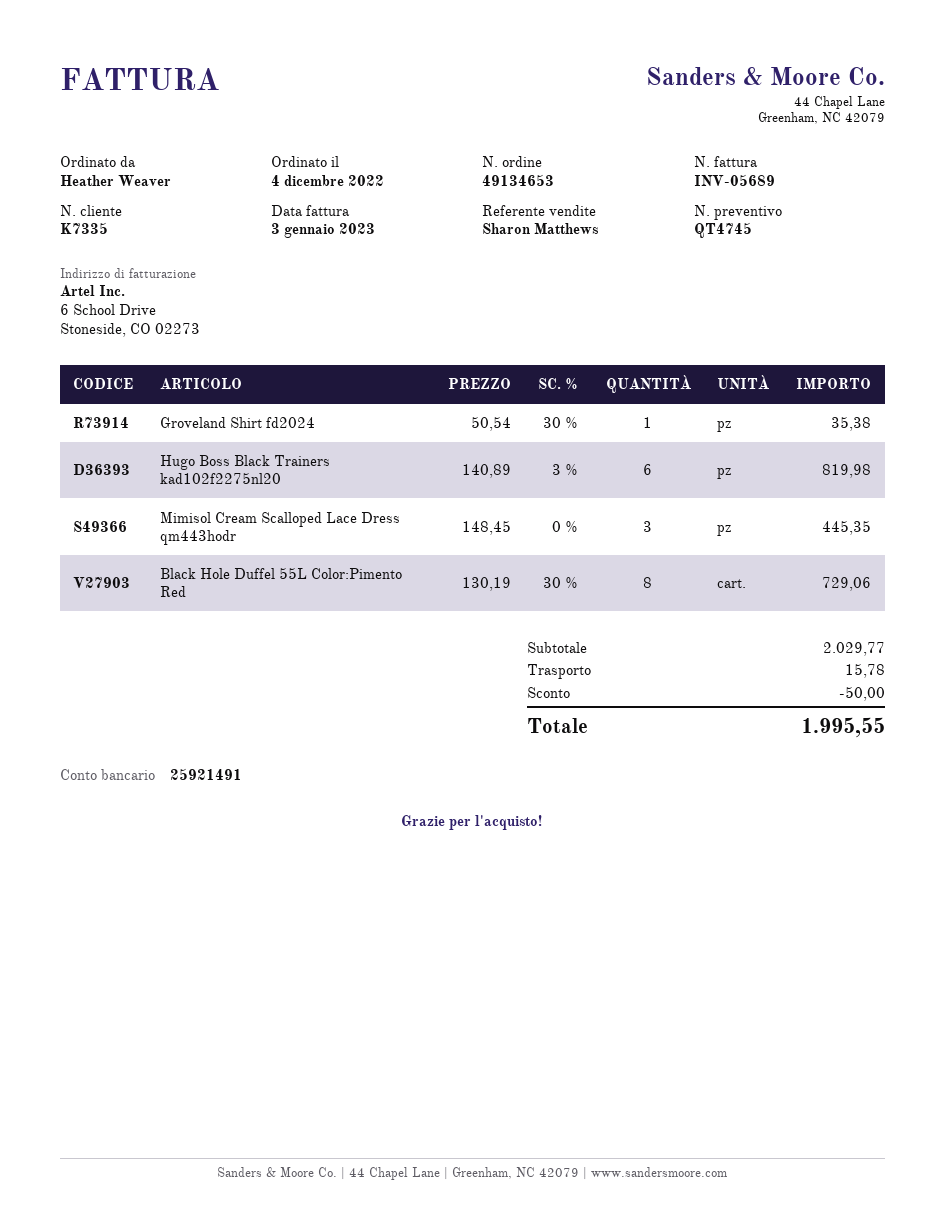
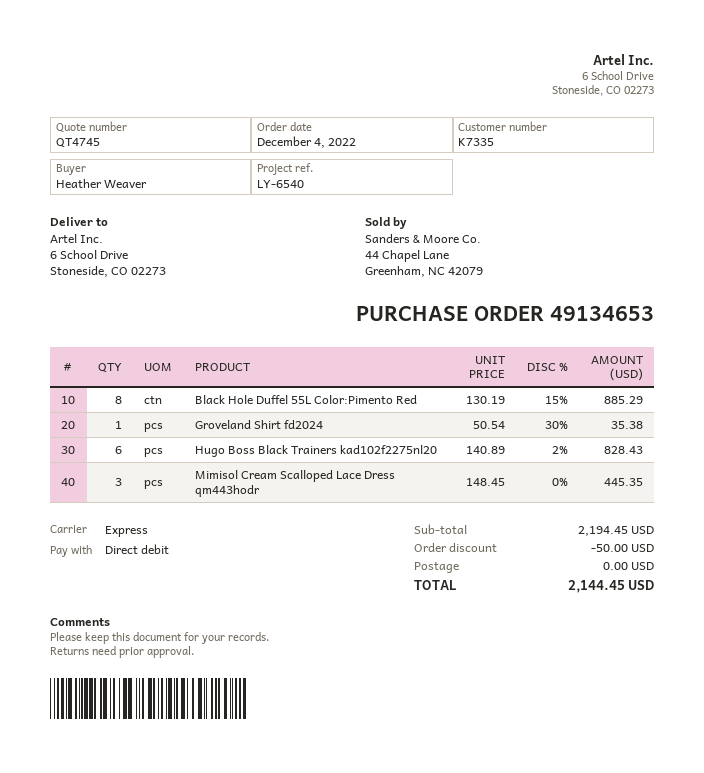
Hugo Boss Black Trainers kad102f2275nl20: 6 x 140.89 - 3% = 819.98 -> 6 x 140.89 - 2% = 828.43
Black Hole Duffel 55L Color:Pimento Red: 8 x 130.19 - 30% = 729.06 -> 8 x 130.19 - 15% = 885.29
subtotal: 2029.77 -> 2194.45
shipping: 15.78 -> 0.00
total: 1995.55 -> 2144.45

